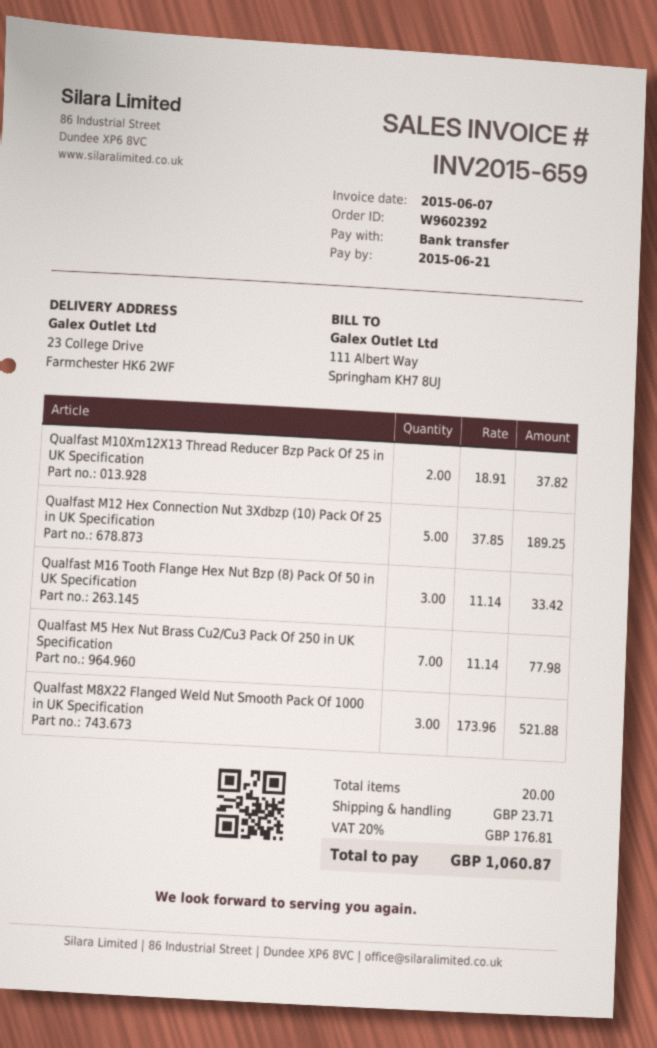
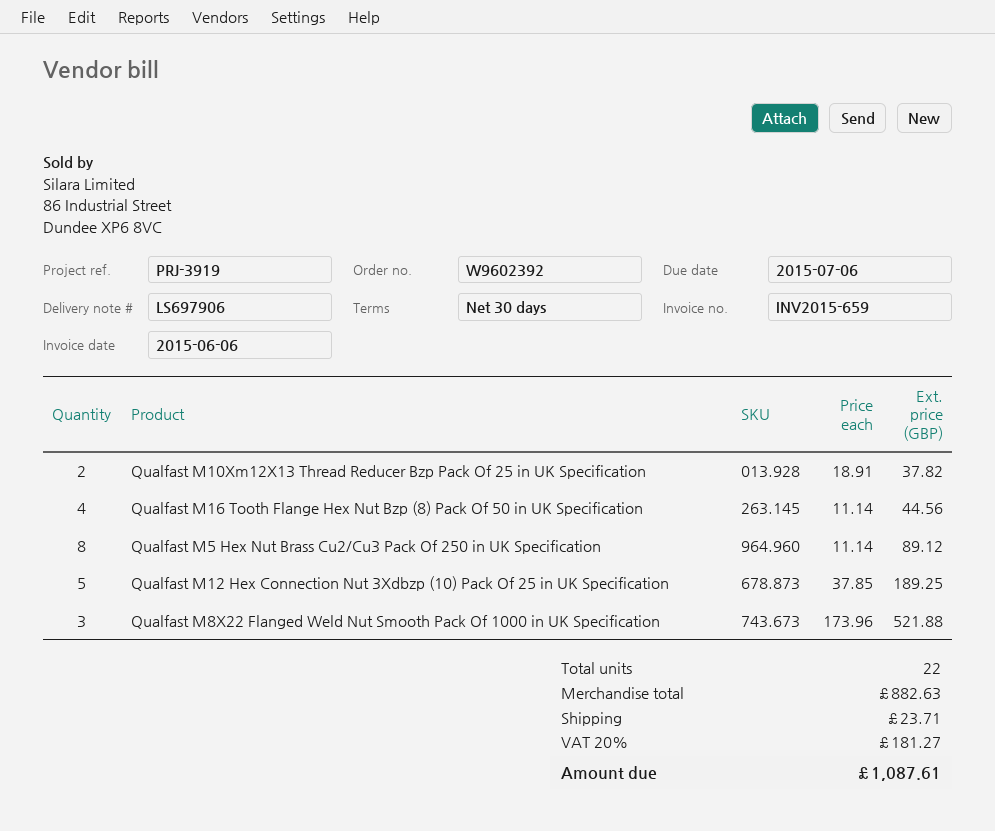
invoice date: 2015-06-07 -> 2015-06-06
due date: 2015-06-21 -> 2015-07-06
Qualfast M16 Tooth Flange Hex Nut Bzp (8) Pack Of 50 in UK Specification: 3 x 11.14 = 33.42 -> 4 x 11.14 = 44.56
Qualfast M5 Hex Nut Brass Cu2/Cu3 Pack Of 250 in UK Specification: 7 x 11.14 = 77.98 -> 8 x 11.14 = 89.12
total quantity: 20 -> 22
tax: 20% = 176.81 -> 20% = 181.27
total: 1060.87 -> 1087.61

